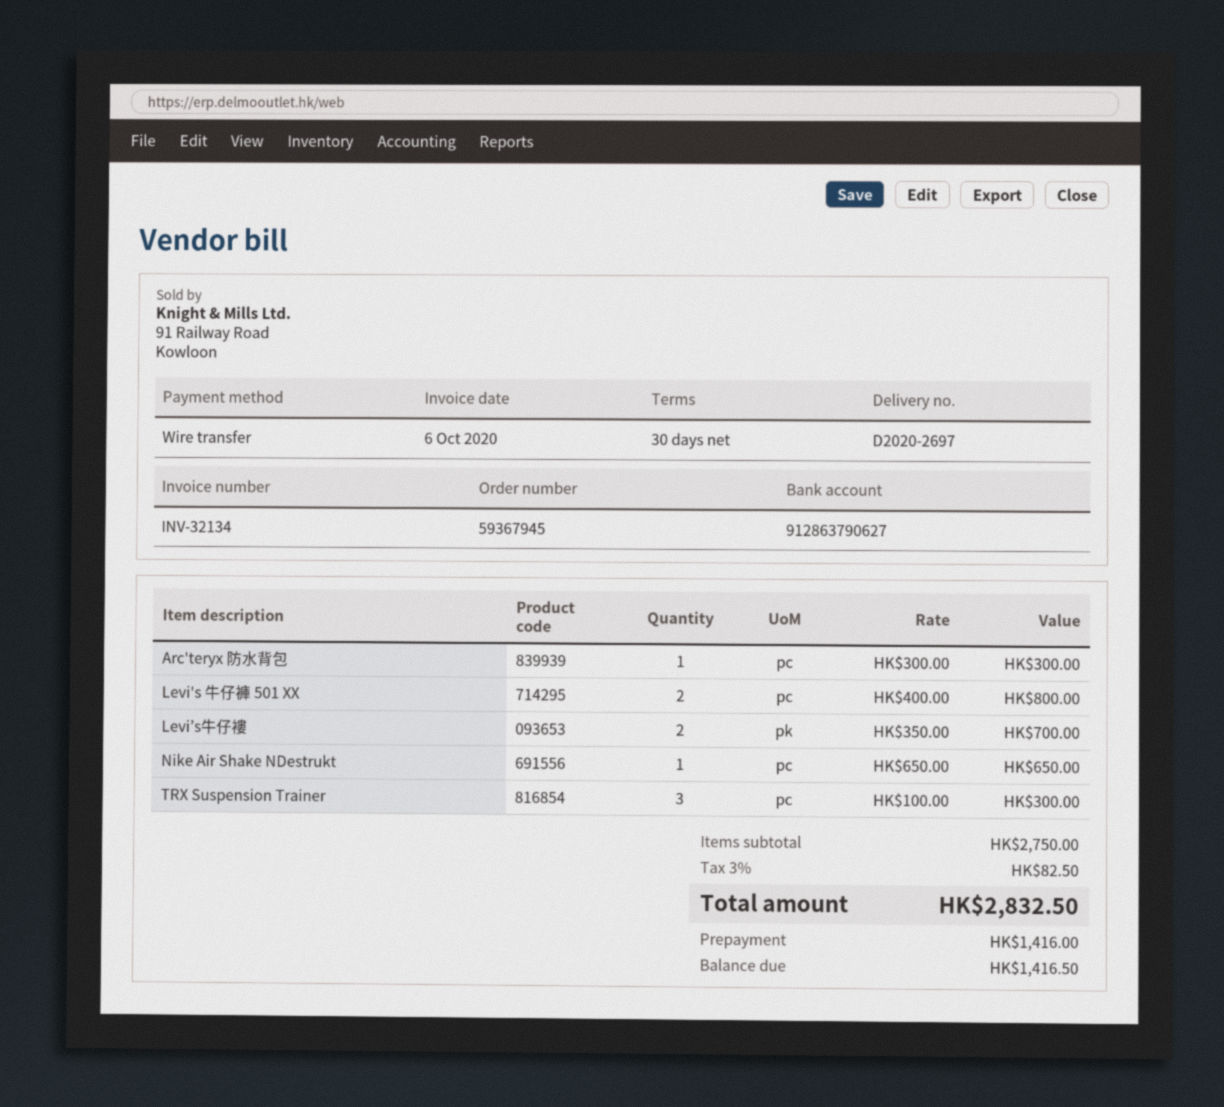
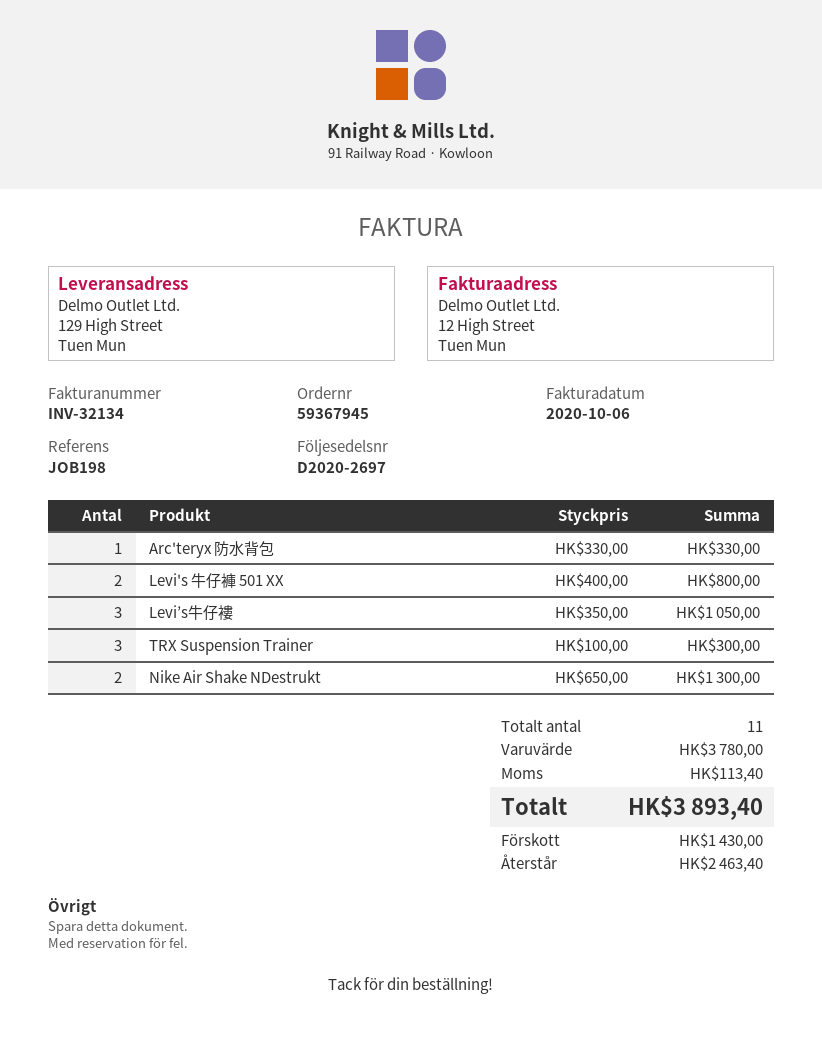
Arc'teryx 防水背包: 1 x 300.00 = 300.00 -> 1 x 330.00 = 330.00
Levi’s牛仔褸: 2 x 350.00 = 700.00 -> 3 x 350.00 = 1050.00
Nike Air Shake NDestrukt: 1 x 650.00 = 650.00 -> 2 x 650.00 = 1300.00
subtotal: 2750.00 -> 3780.00
tax: 82.50 -> 113.40
total: 2832.50 -> 3893.40
deposit: 1416.00 -> 1430.00
balance: 1416.50 -> 2463.40

